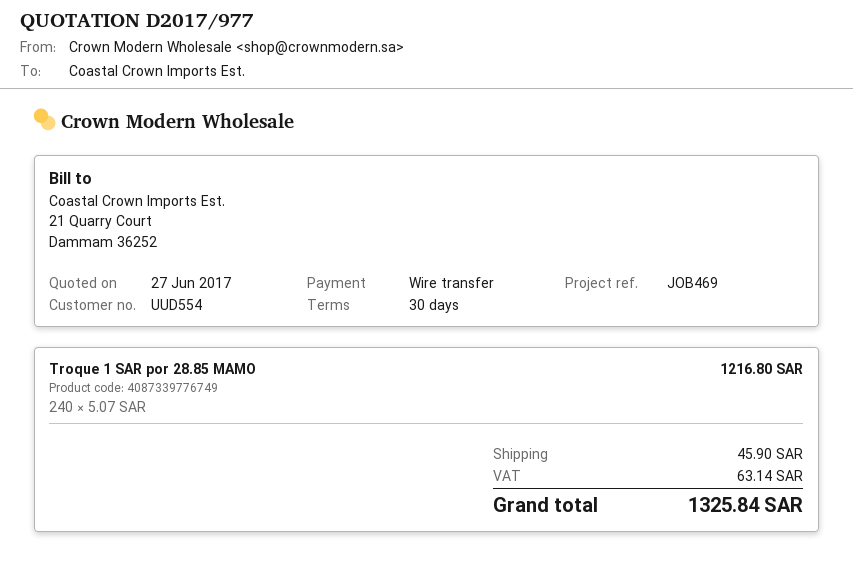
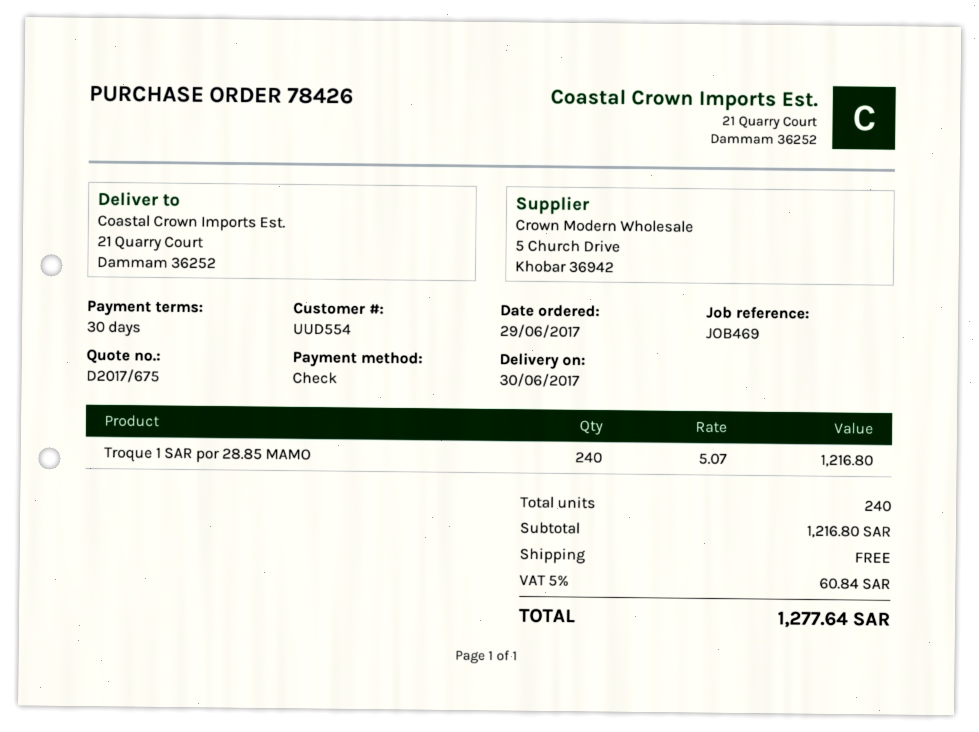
quote number: D2017/977 -> D2017/675
payment method: bank transfer -> cheque
shipping: 45.90 -> 0.00
tax: 63.14 -> 60.84
total: 1325.84 -> 1277.64

